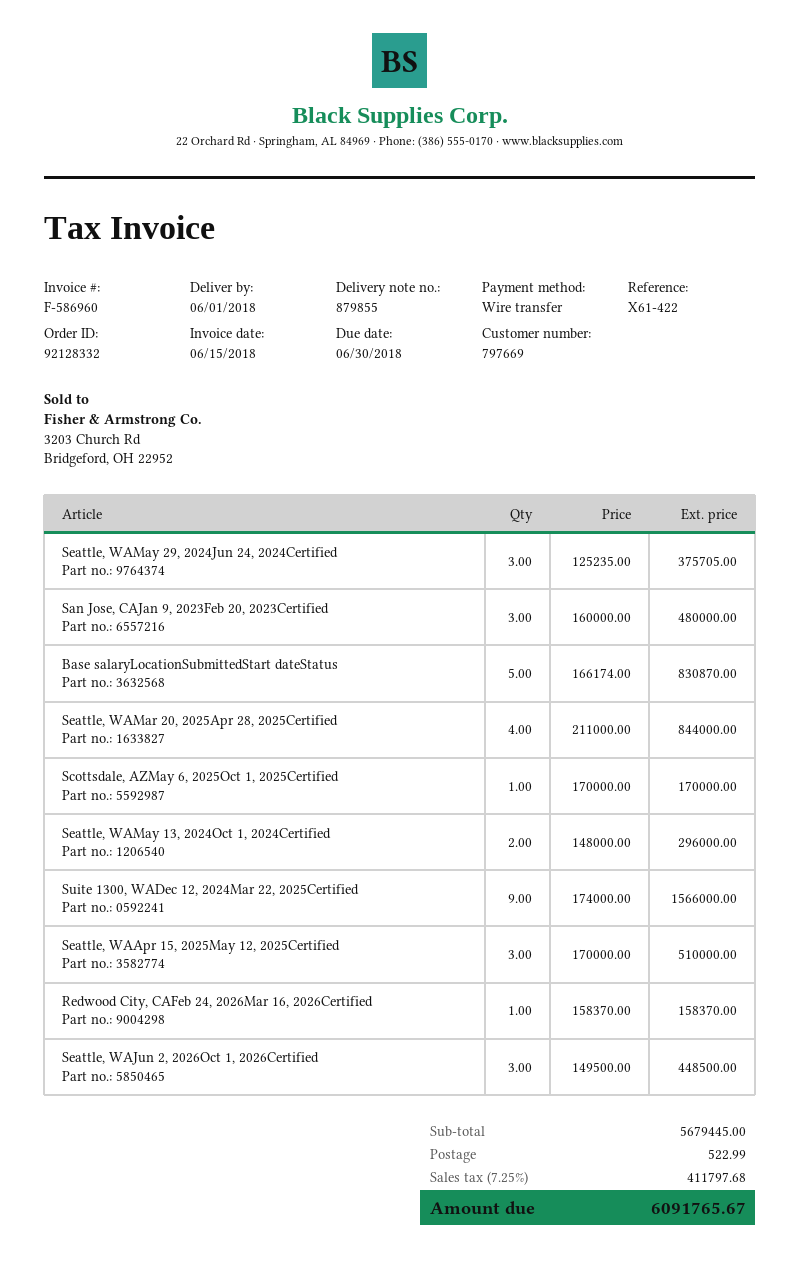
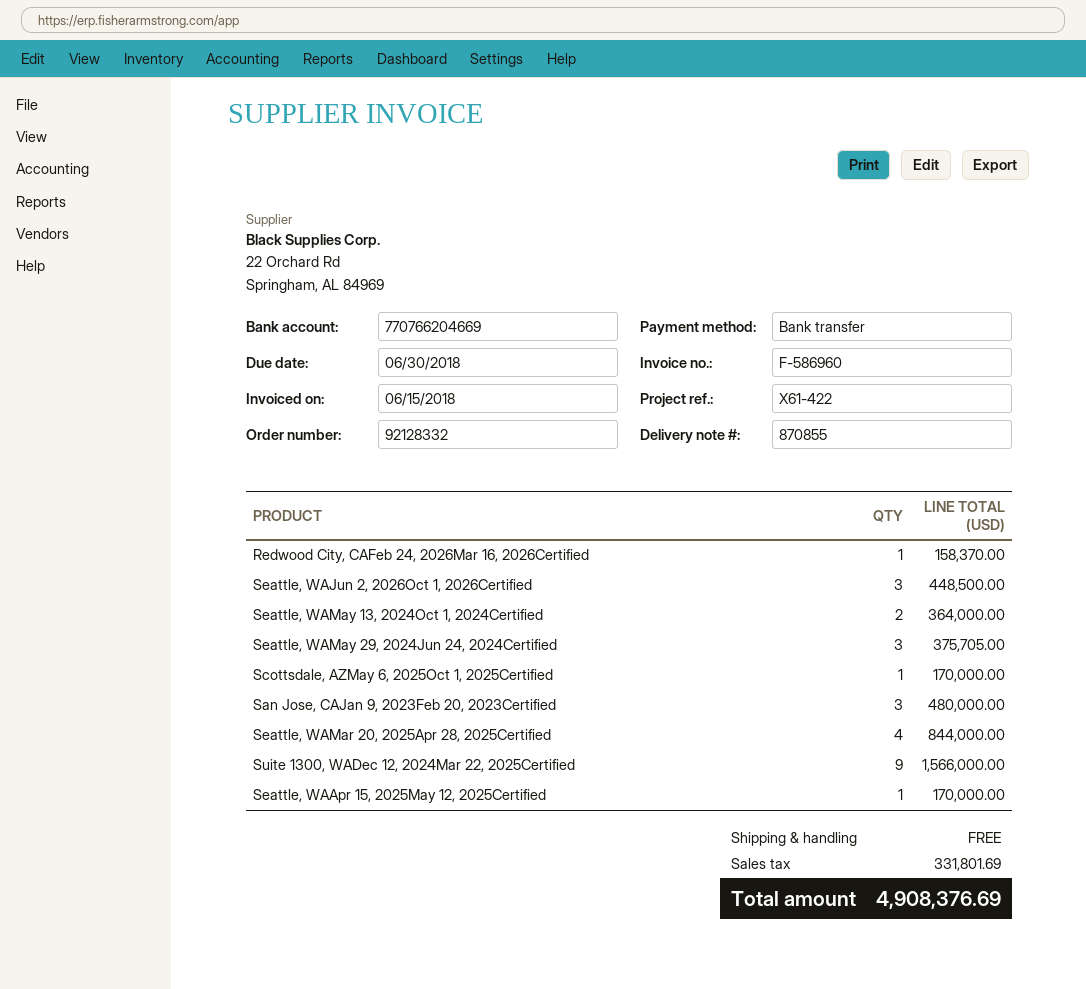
delivery note number: 879855 -> 870855
Base salaryLocationSubmittedStart dateStatus: 5 for 830870.00 -> none
Seattle, WAMay 13, 2024Oct 1, 2024Certified: 2 for 296000.00 -> 2 for 364000.00
Seattle, WAApr 15, 2025May 12, 2025Certified: 3 for 510000.00 -> 1 for 170000.00
shipping: 522.99 -> 0.00
tax: 411797.68 -> 331801.69
total: 6091765.67 -> 4908376.69

